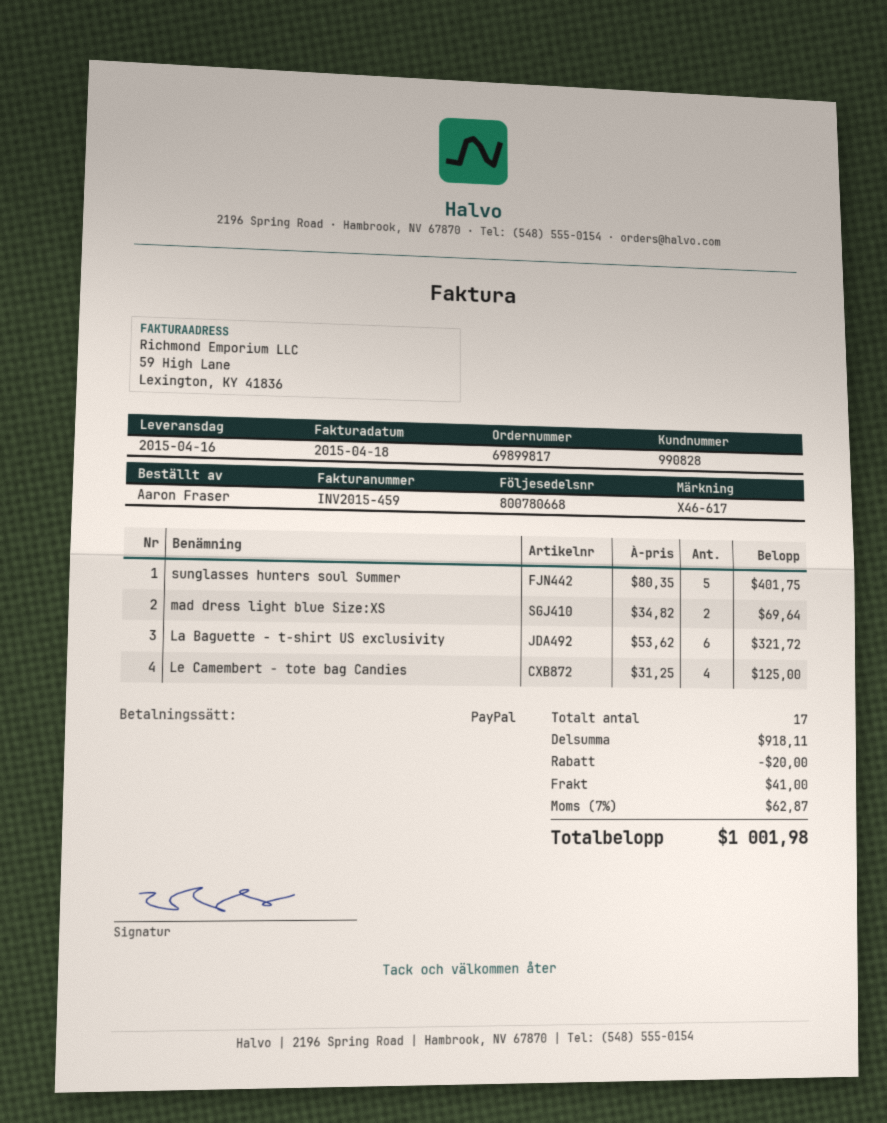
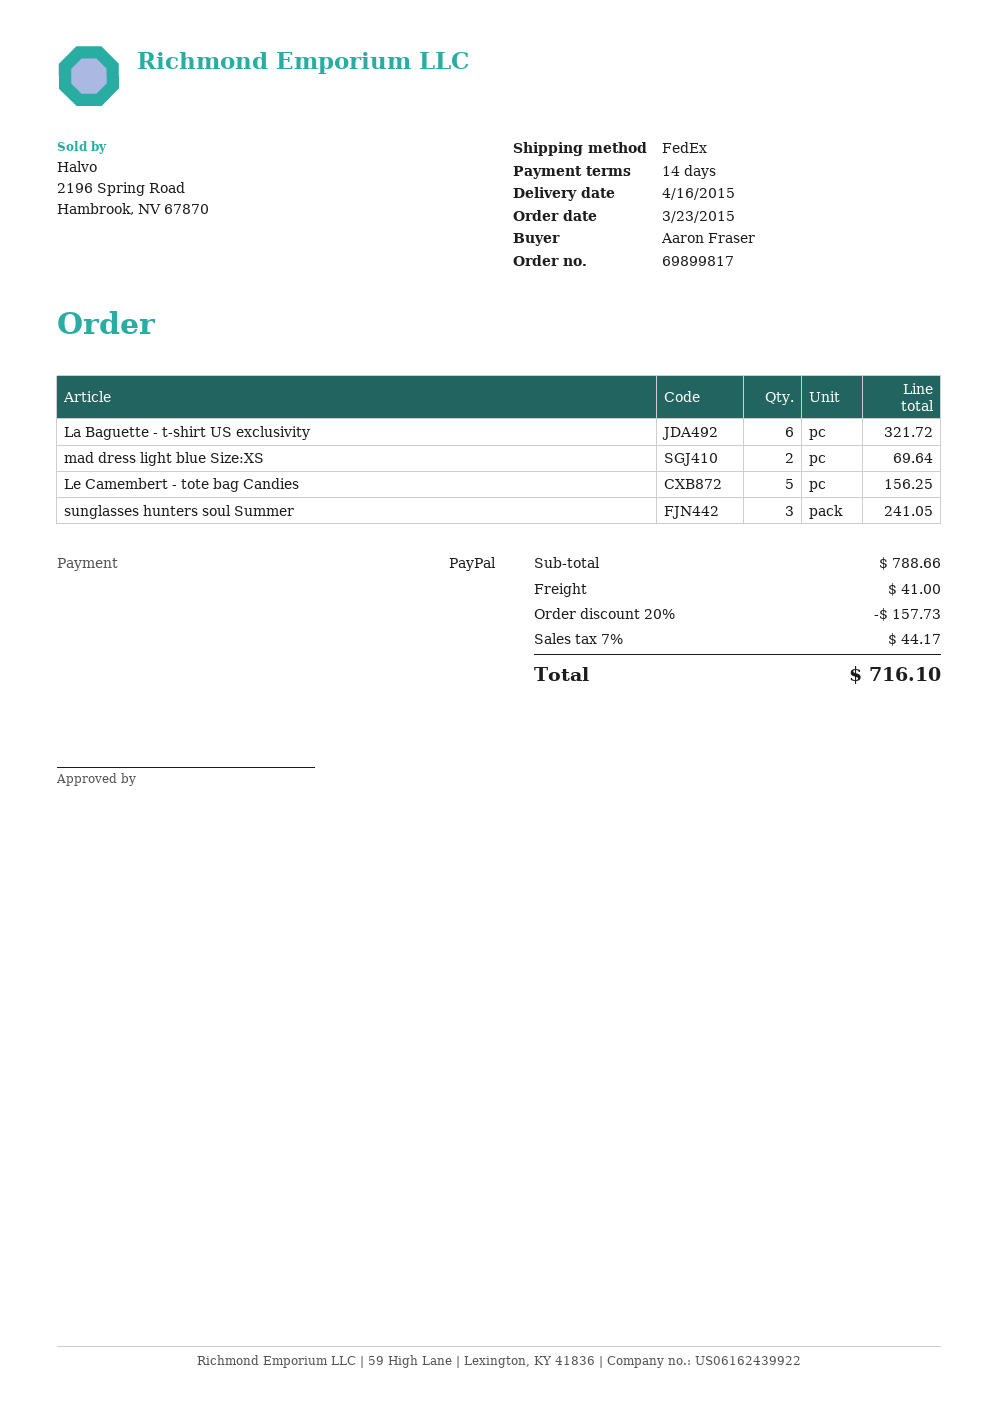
sunglasses hunters soul Summer: 5 for 401.75 -> 3 for 241.05
Le Camembert - tote bag Candies: 4 for 125.00 -> 5 for 156.25
subtotal: 918.11 -> 788.66
discount: 20.00 -> 157.73
tax: 7% = 62.87 -> 7% = 44.17
total: 1001.98 -> 716.10

